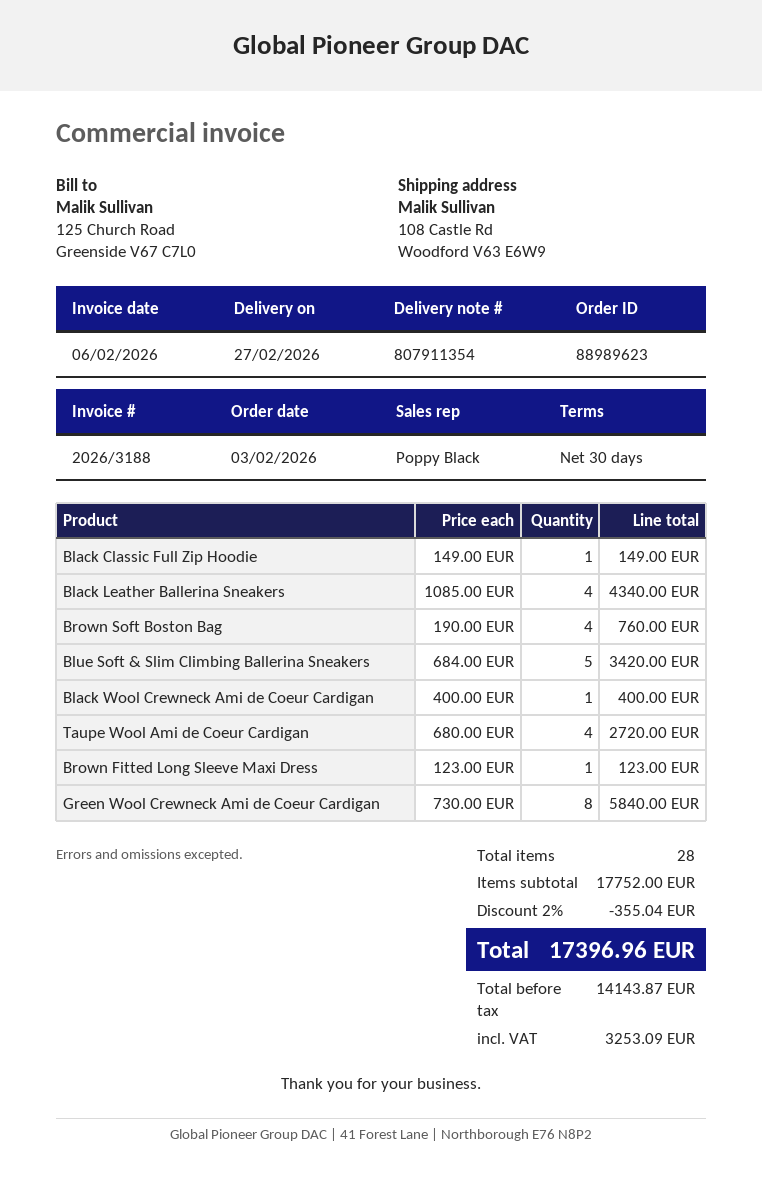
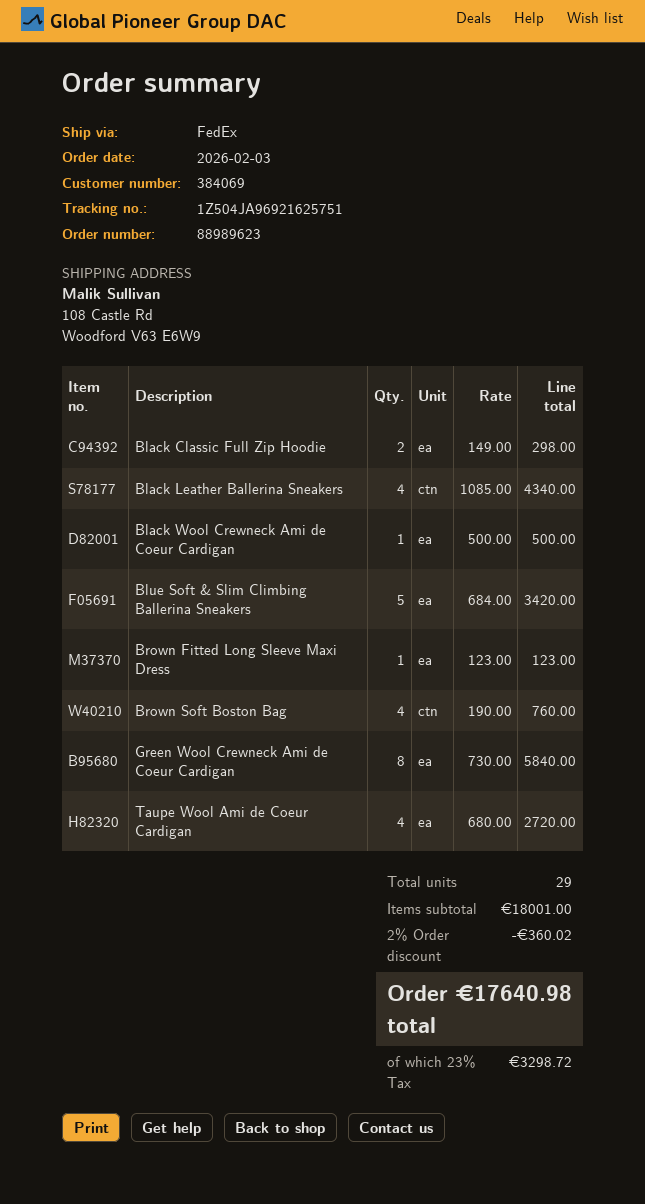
Black Classic Full Zip Hoodie: 1 x 149.00 = 149.00 -> 2 x 149.00 = 298.00
Black Wool Crewneck Ami de Coeur Cardigan: 1 x 400.00 = 400.00 -> 1 x 500.00 = 500.00
total quantity: 28 -> 29
subtotal: 17752.00 -> 18001.00
discount: 2% = 355.04 -> 2% = 360.02
tax: 3253.09 -> 3298.72
total: 17396.96 -> 17640.98

